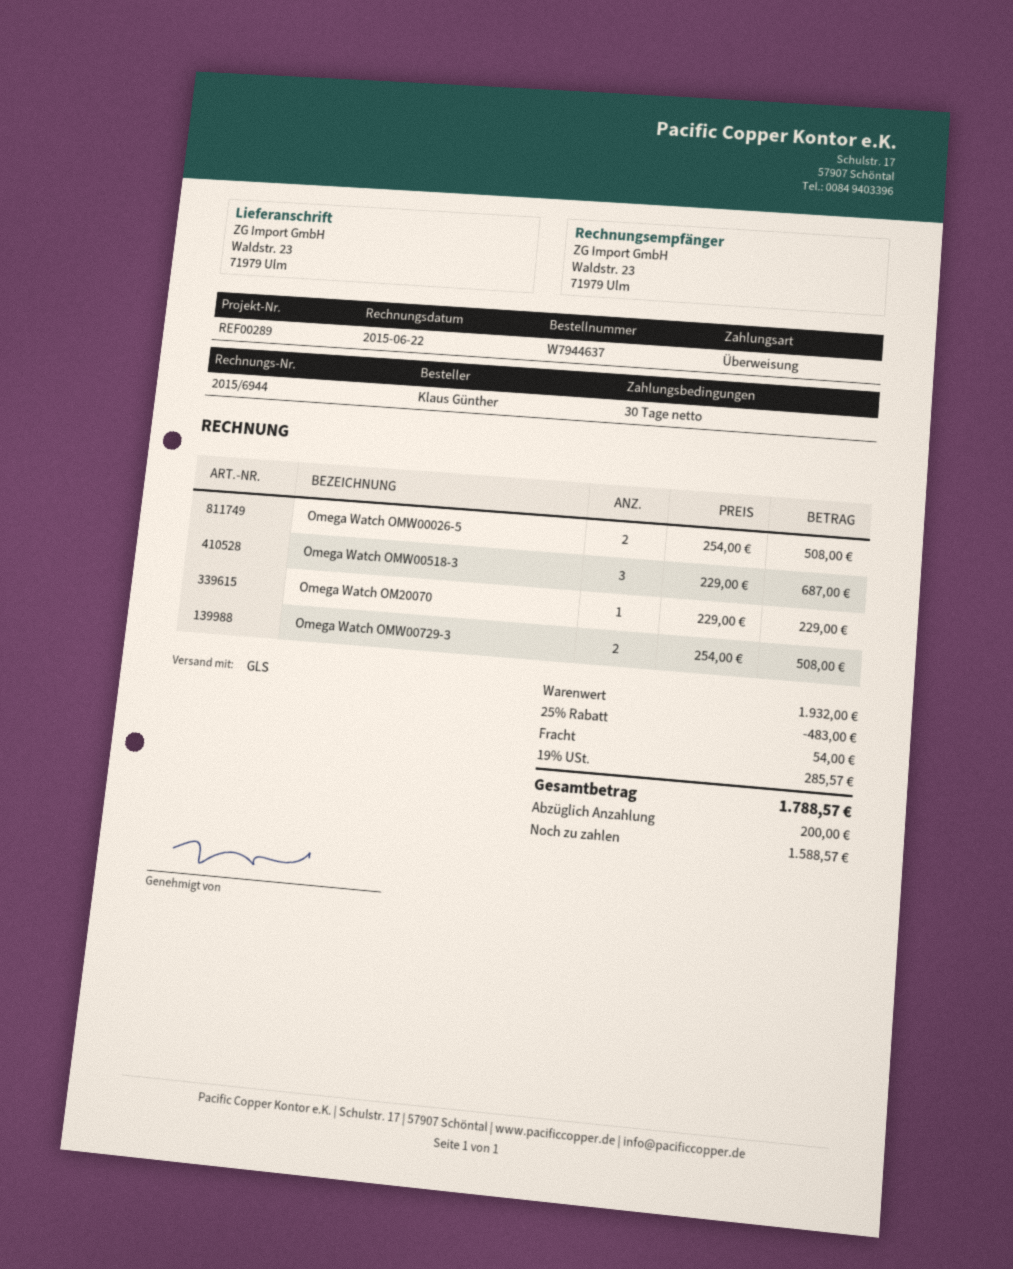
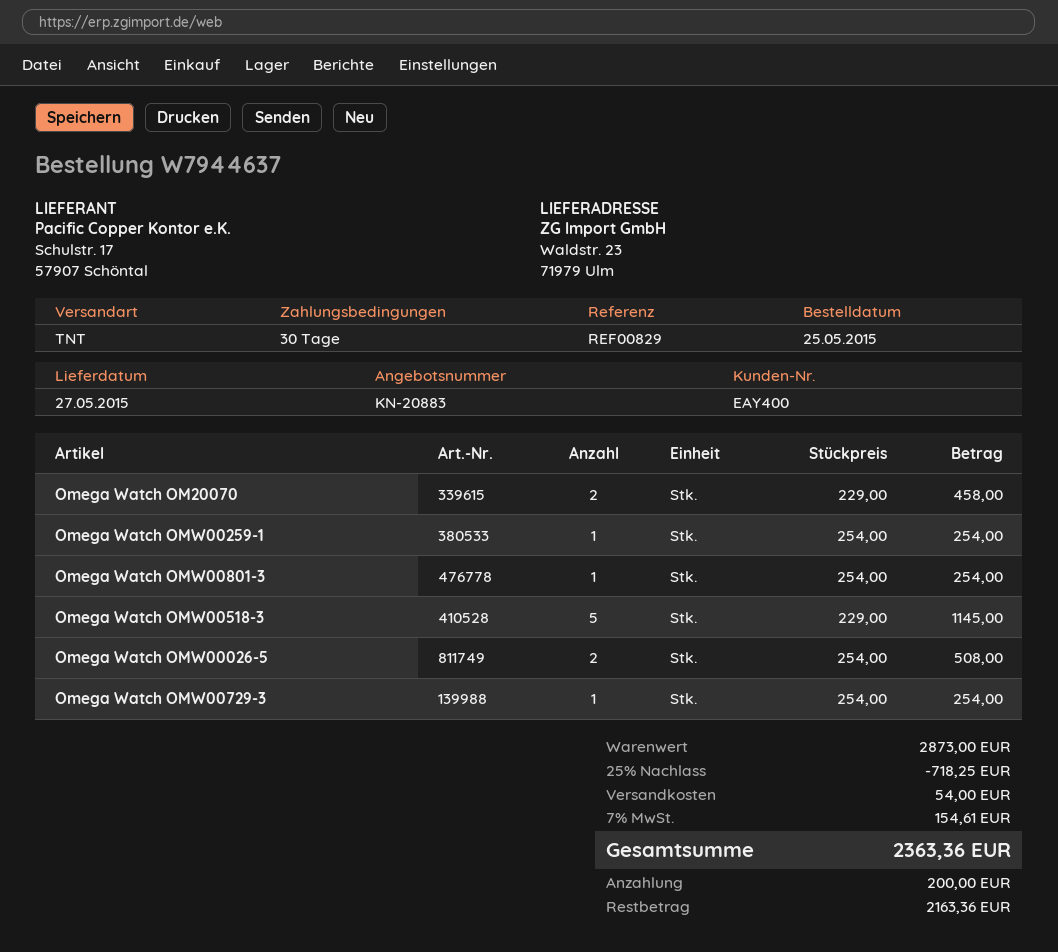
reference: REF00289 -> REF00829
shipping method: GLS -> TNT
Omega Watch OMW00518-3: 3 x 229.00 = 687.00 -> 5 x 229.00 = 1145.00
Omega Watch OM20070: 1 x 229.00 = 229.00 -> 2 x 229.00 = 458.00
Omega Watch OMW00729-3: 2 x 254.00 = 508.00 -> 1 x 254.00 = 254.00
Omega Watch OMW00259-1: none -> 1 x 254.00 = 254.00
Omega Watch OMW00801-3: none -> 1 x 254.00 = 254.00
subtotal: 1932.00 -> 2873.00
discount: 25% = 483.00 -> 25% = 718.25
tax: 19% = 285.57 -> 7% = 154.61
total: 1788.57 -> 2363.36
balance: 1588.57 -> 2163.36

